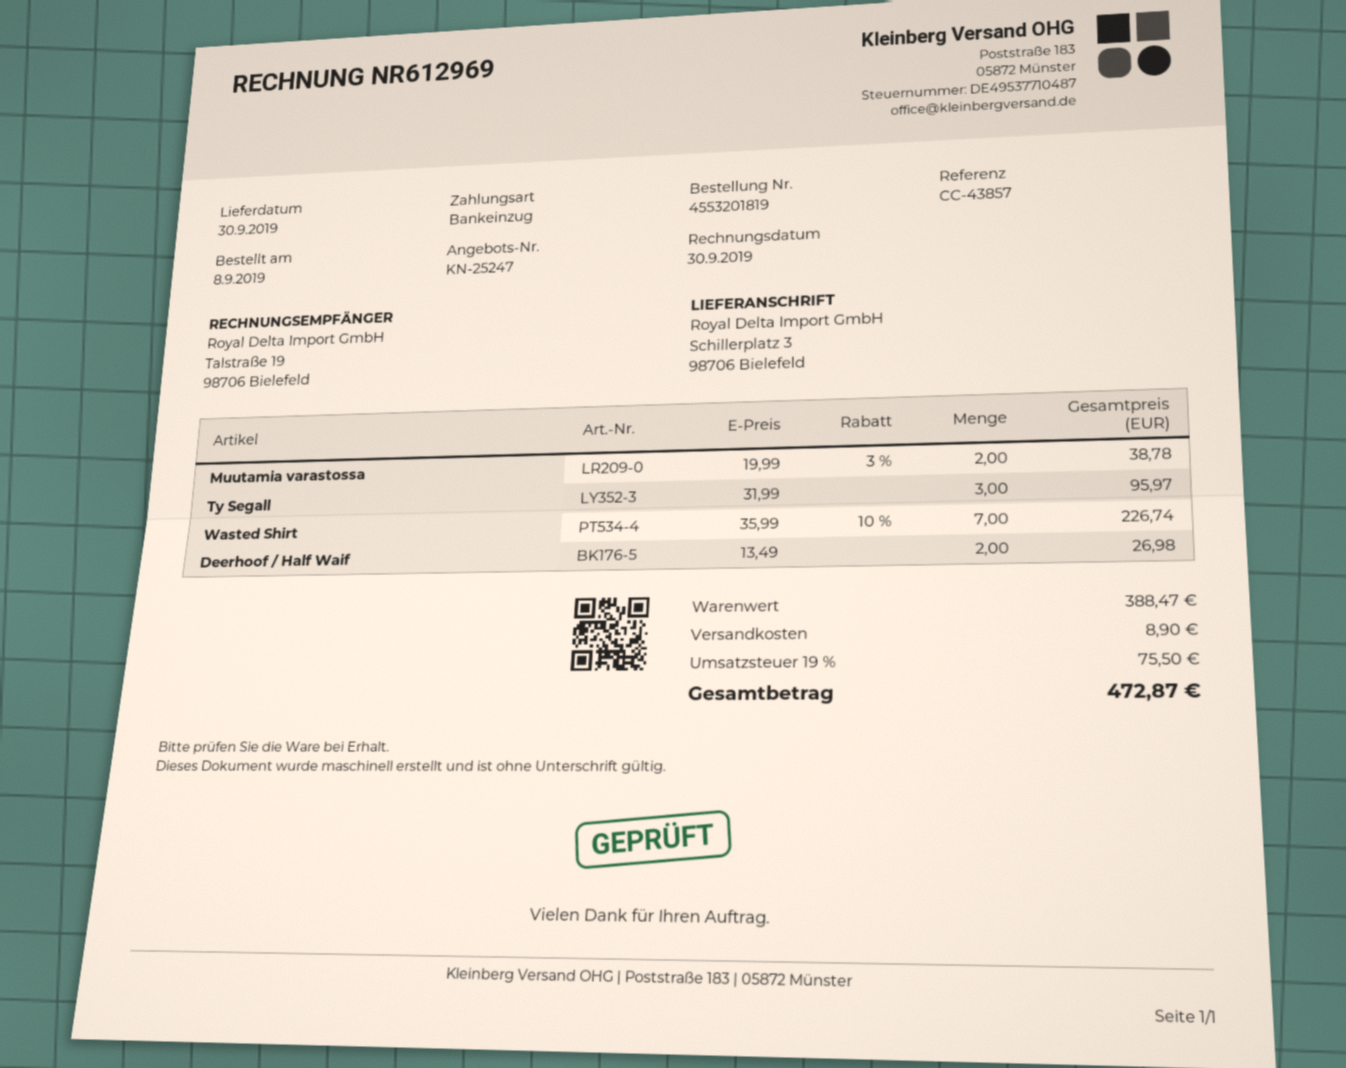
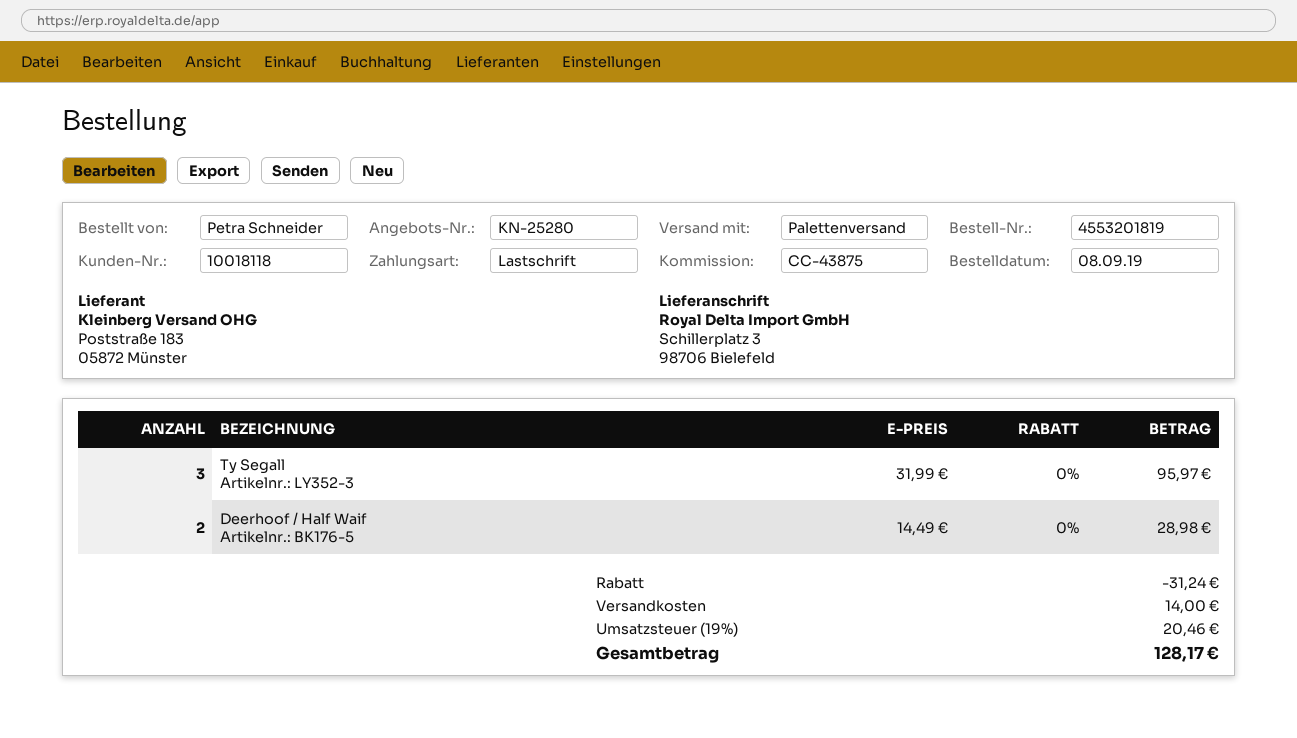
quote number: KN-25247 -> KN-25280
reference: CC-43857 -> CC-43875
Muutamia varastossa: 2 x 19.99 - 3% = 38.78 -> none
Wasted Shirt: 7 x 35.99 - 10% = 226.74 -> none
Deerhoof / Half Waif: 2 x 13.49 = 26.98 -> 2 x 14.49 = 28.98
discount: none -> 31.24
shipping: 8.90 -> 14.00
tax: 19% = 75.50 -> 19% = 20.46
total: 472.87 -> 128.17

